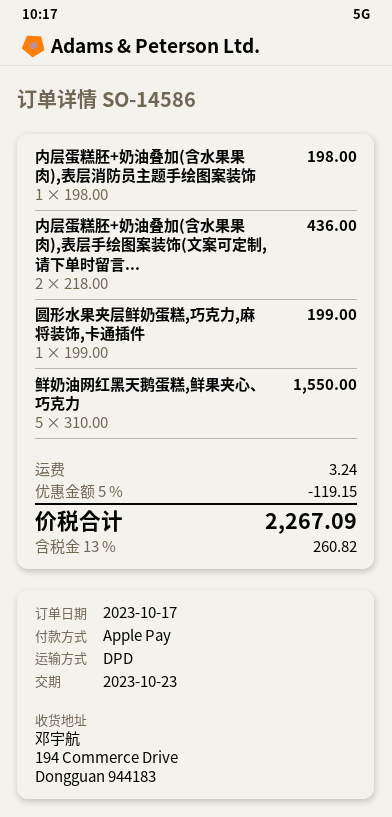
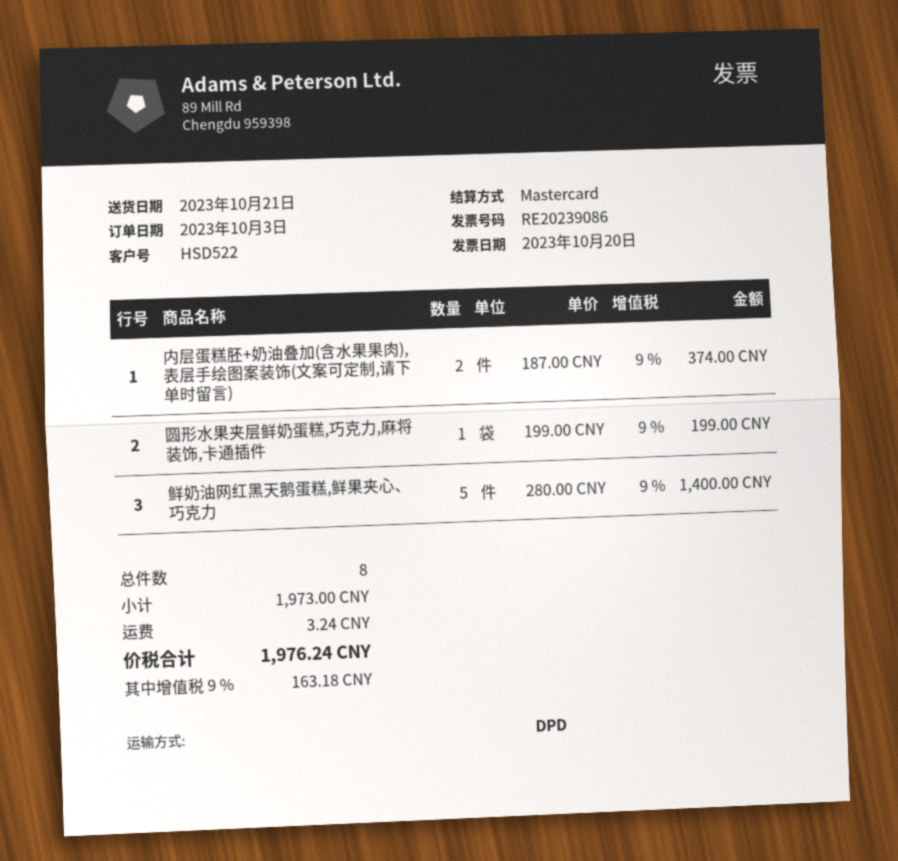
order date: 2023-10-17 -> 2023-10-03
delivery date: 2023-10-23 -> 2023-10-21
payment method: Apple Pay -> Mastercard
内层蛋糕胚+奶油叠加(含水果果肉),表层消防员主题手绘图案装饰: 1 x 198.00 = 198.00 -> none
内层蛋糕胚+奶油叠加(含水果果肉),表层手绘图案装饰(文案可定制,请下单时留言...: 2 x 218.00 = 436.00 -> 2 x 187.00 = 374.00
鲜奶油网红黑天鹅蛋糕,鲜果夹心、巧克力: 5 x 310.00 = 1550.00 -> 5 x 280.00 = 1400.00
discount: 5% = 119.15 -> none
tax: 13% = 260.82 -> 9% = 163.18
total: 2267.09 -> 1976.24

